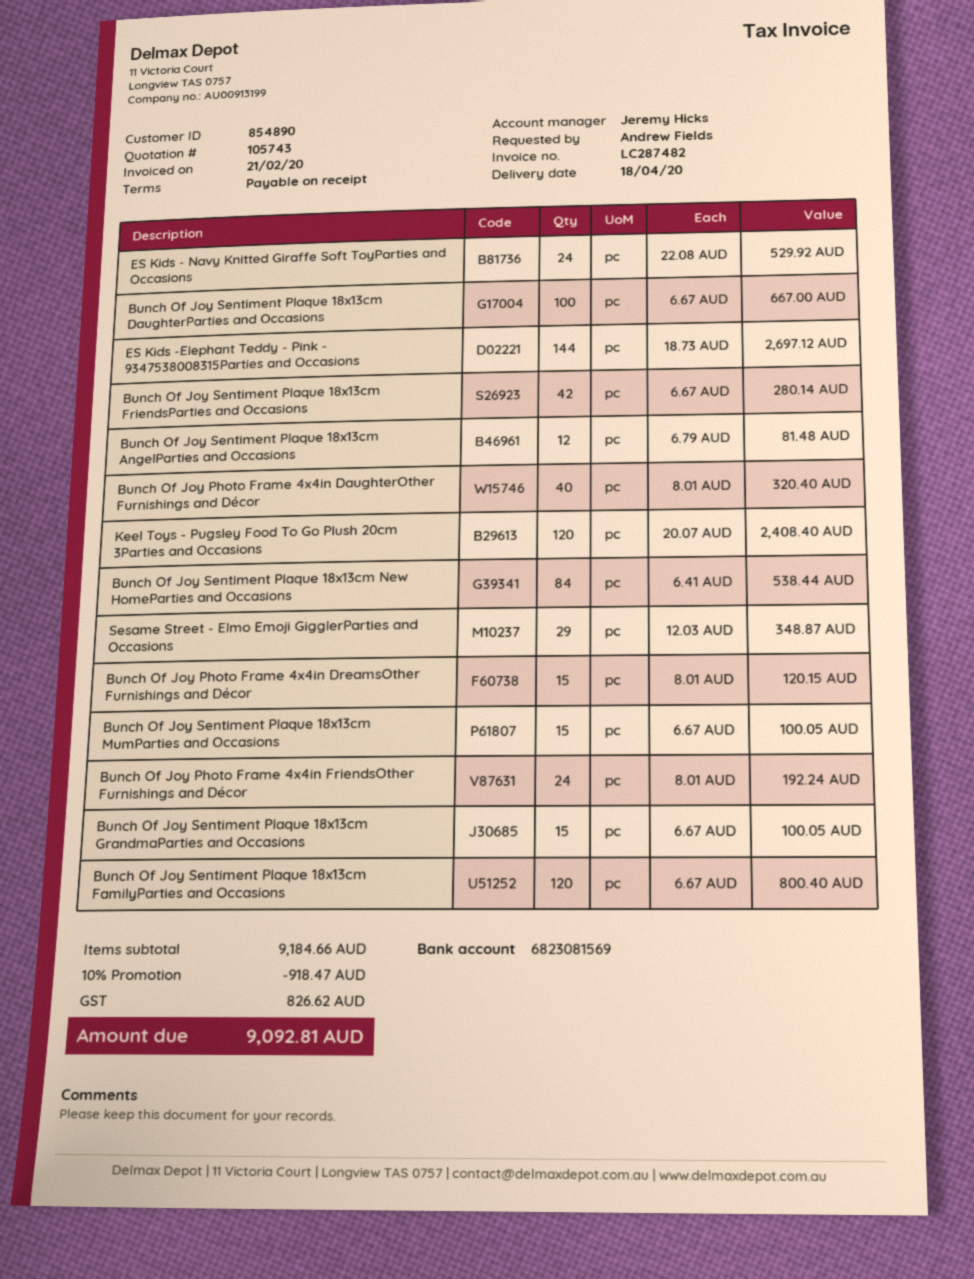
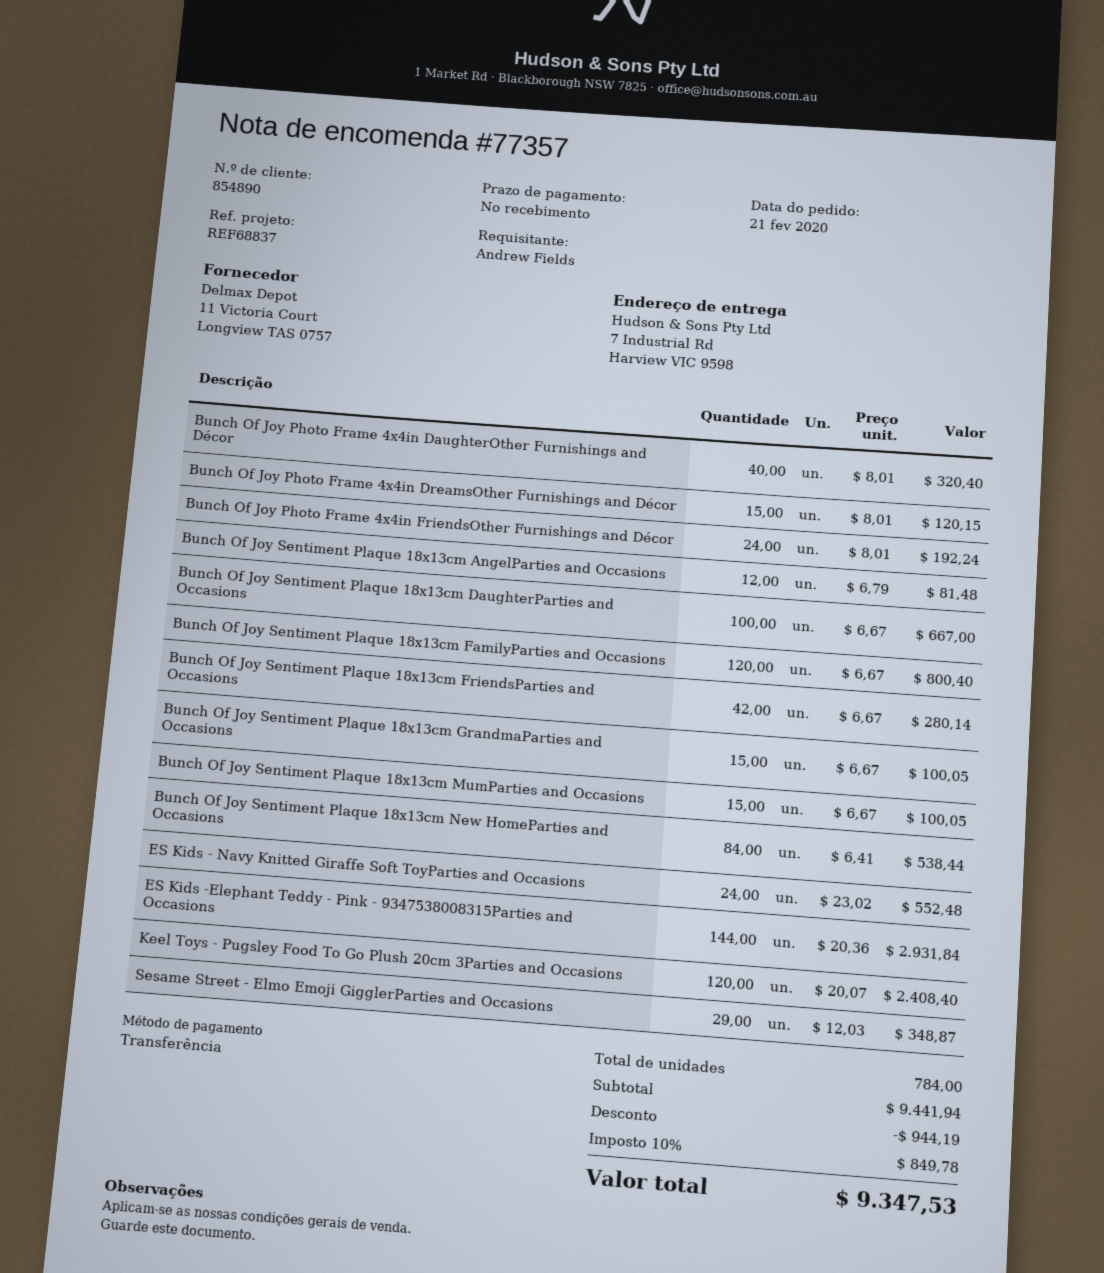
ES Kids - Navy Knitted Giraffe Soft ToyParties and Occasions: 24 x 22.08 = 529.92 -> 24 x 23.02 = 552.48
ES Kids -Elephant Teddy - Pink - 9347538008315Parties and Occasions: 144 x 18.73 = 2697.12 -> 144 x 20.36 = 2931.84
subtotal: 9184.66 -> 9441.94
discount: 918.47 -> 944.19
tax: 826.62 -> 849.78
total: 9092.81 -> 9347.53

